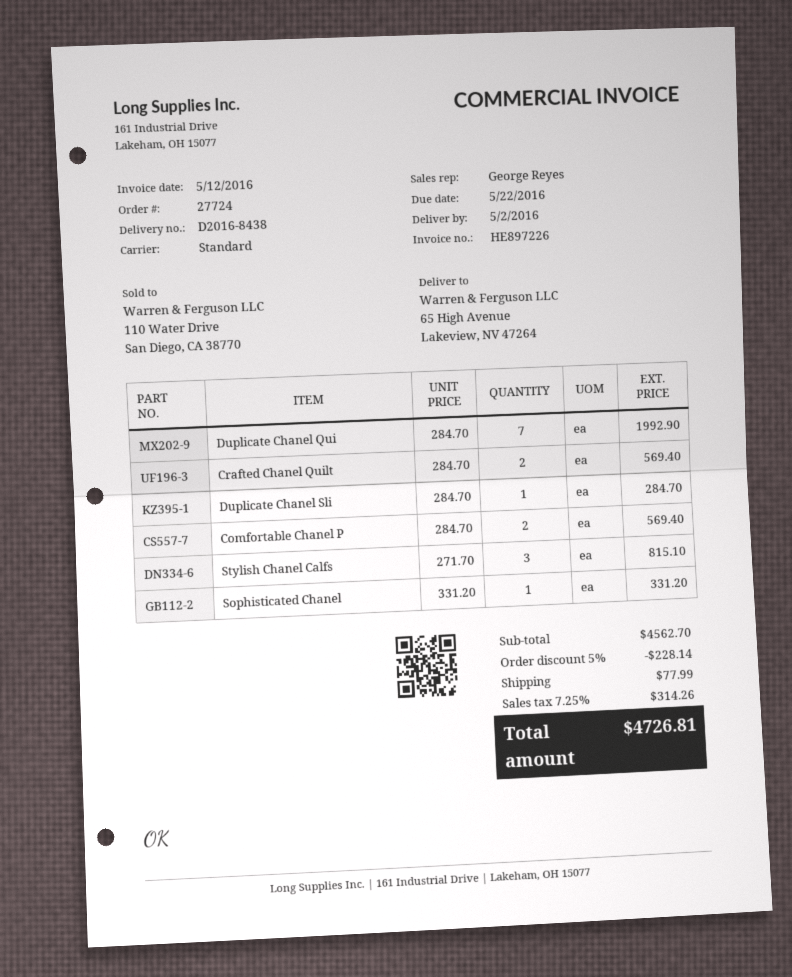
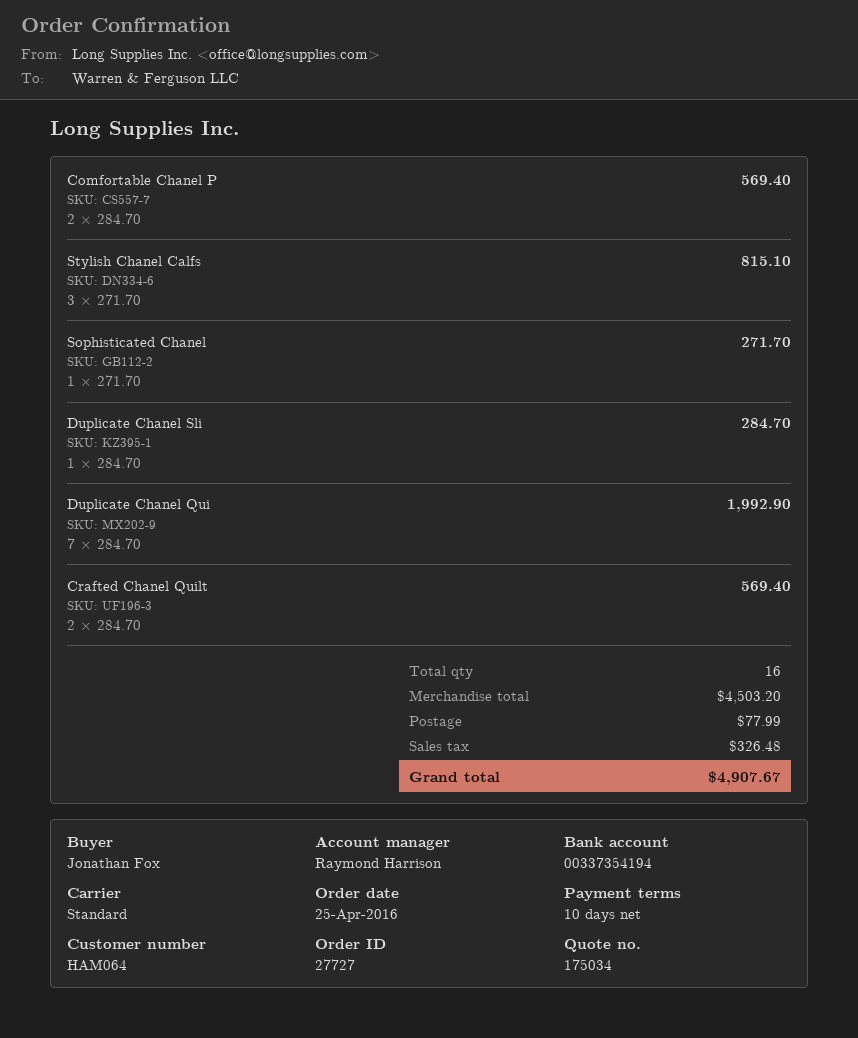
order number: 27724 -> 27727
sales rep: George Reyes -> Raymond Harrison
Sophisticated Chanel: 1 x 331.20 = 331.20 -> 1 x 271.70 = 271.70
subtotal: 4562.70 -> 4503.20
discount: 5% = 228.14 -> none
tax: 314.26 -> 326.48
total: 4726.81 -> 4907.67

